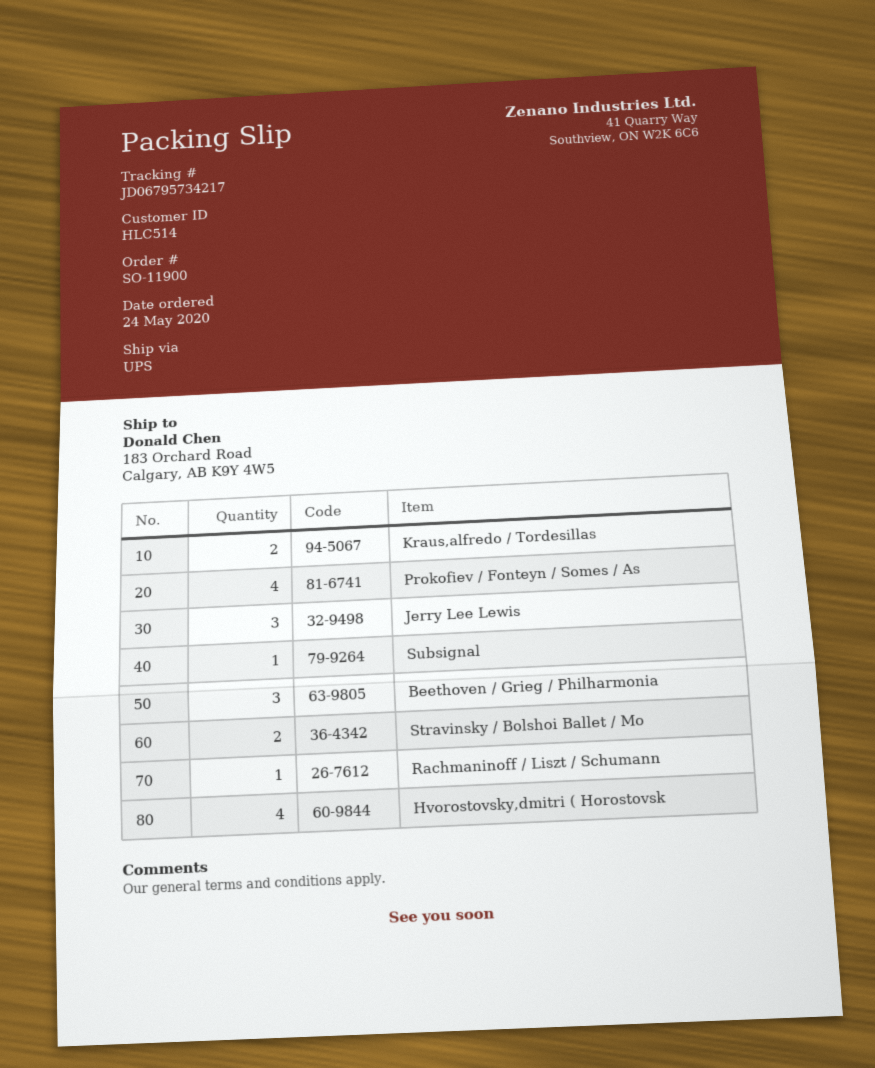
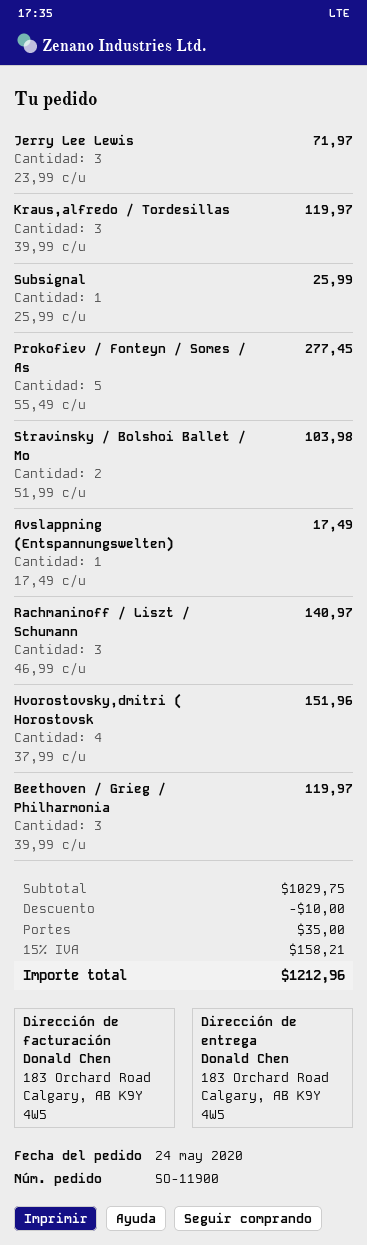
Kraus,alfredo / Tordesillas: 2 -> 3
Prokofiev / Fonteyn / Somes / As: 4 -> 5
Rachmaninoff / Liszt / Schumann: 1 -> 3
Avslappning (Entspannungswelten): none -> 1

